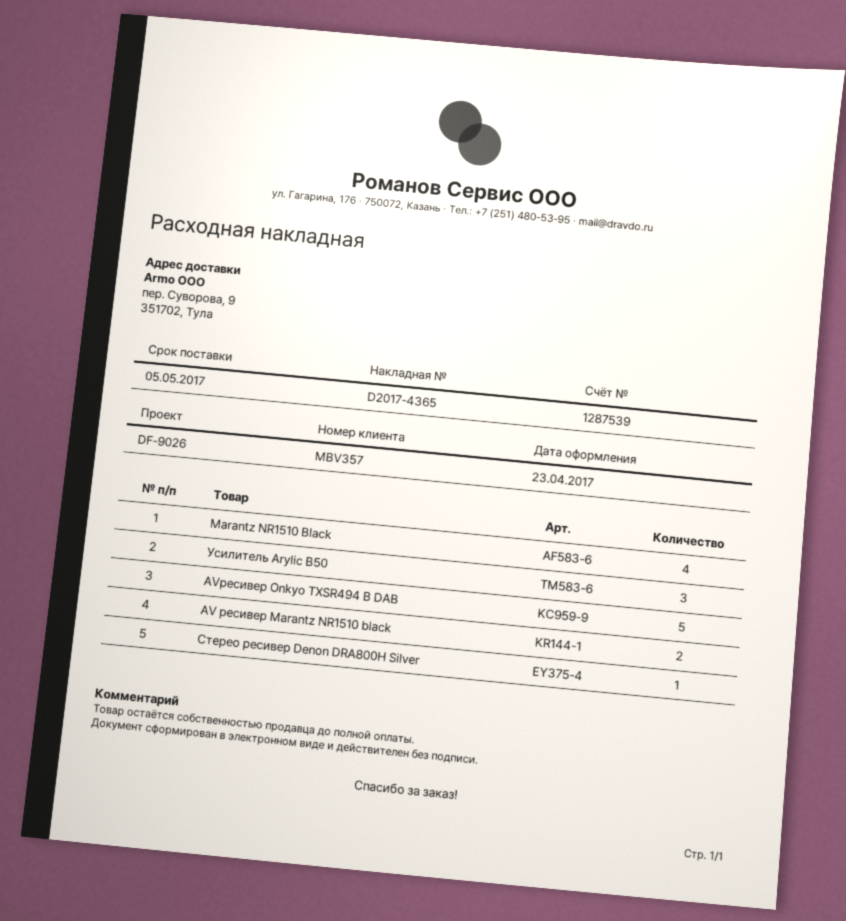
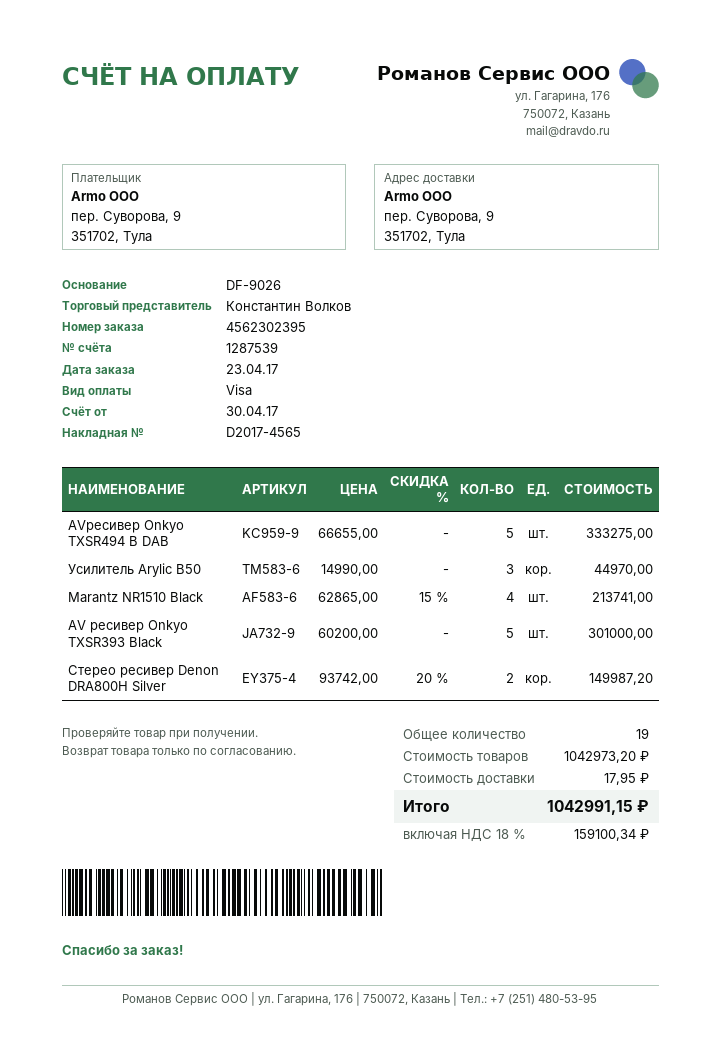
delivery note number: D2017-4365 -> D2017-4565
AV ресивер Marantz NR1510 black: 2 -> none
Стерео ресивер Denon DRA800H Silver: 1 -> 2
AV ресивер Onkyo TXSR393 Black: none -> 5

